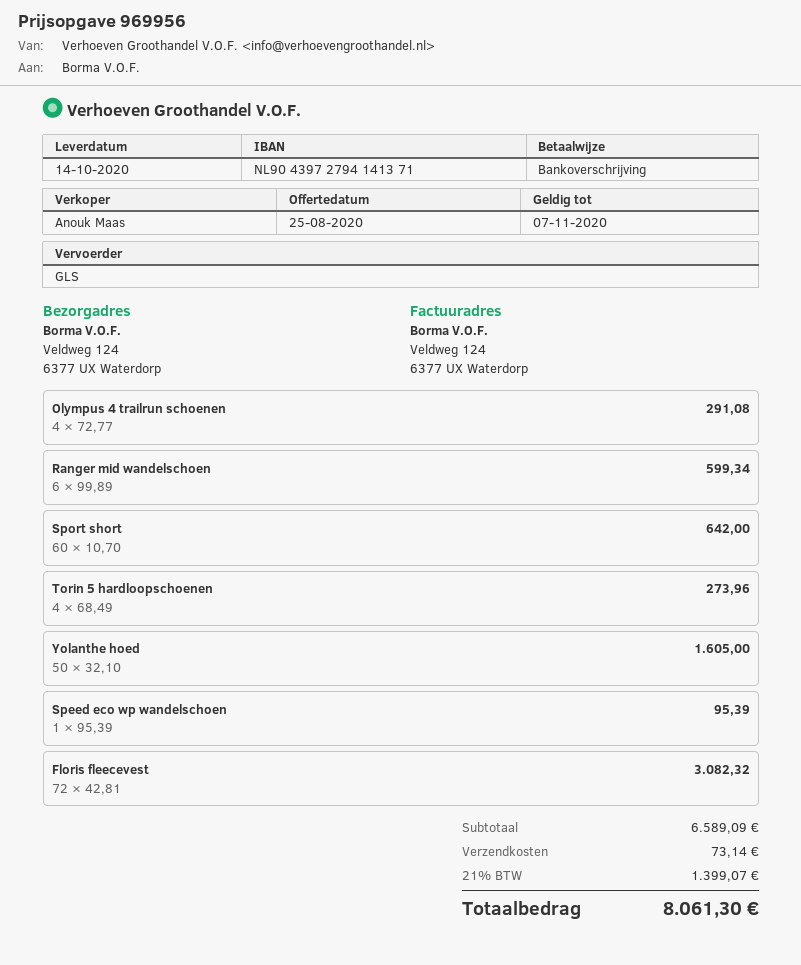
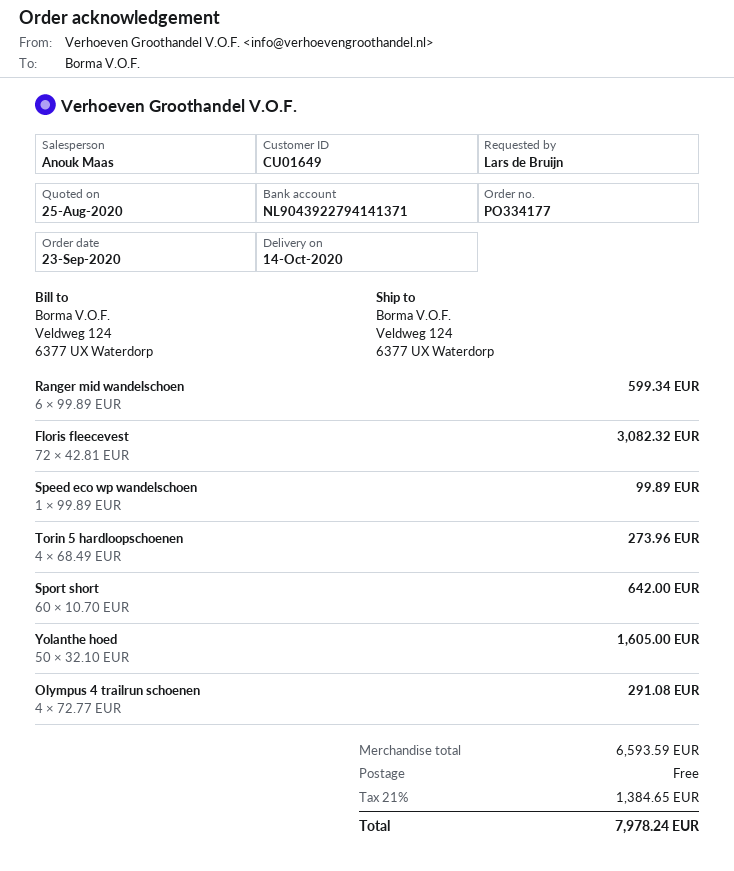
bank account: NL9043972794141371 -> NL9043922794141371
Speed eco wp wandelschoen: 1 x 95.39 = 95.39 -> 1 x 99.89 = 99.89
subtotal: 6589.09 -> 6593.59
shipping: 73.14 -> 0.00
tax: 21% = 1399.07 -> 21% = 1384.65
total: 8061.30 -> 7978.24

